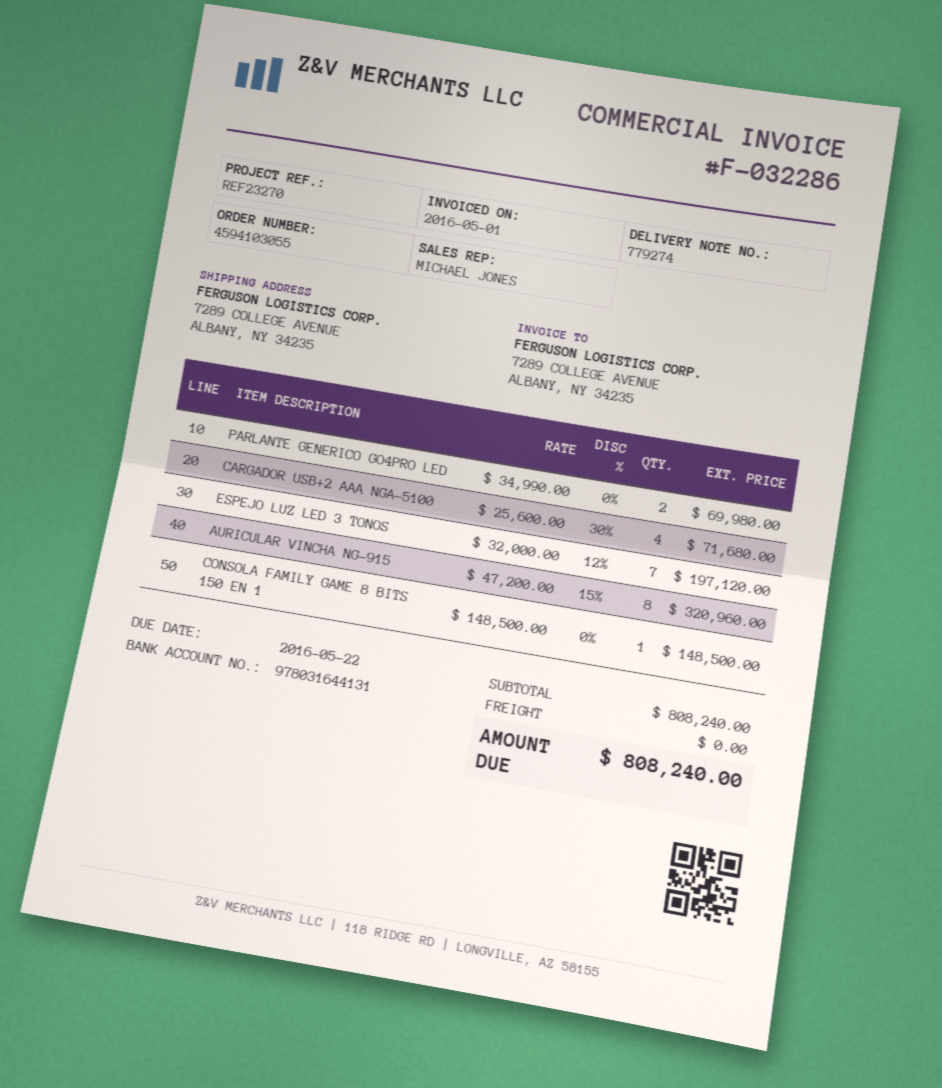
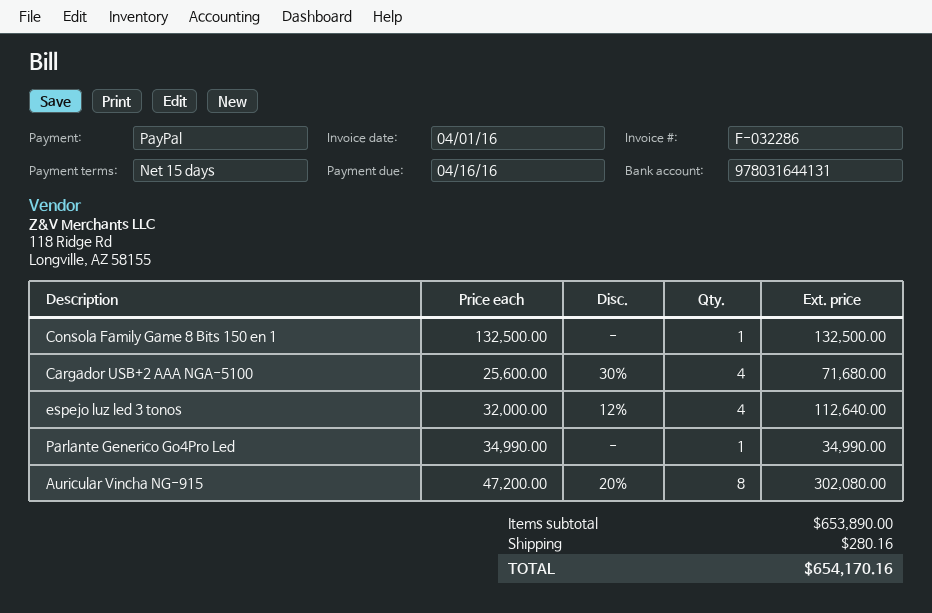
invoice date: 2016-05-01 -> 2016-04-01
due date: 2016-05-22 -> 2016-04-16
PARLANTE GENERICO GO4PRO LED: 2 x 34990.00 = 69980.00 -> 1 x 34990.00 = 34990.00
ESPEJO LUZ LED 3 TONOS: 7 x 32000.00 - 12% = 197120.00 -> 4 x 32000.00 - 12% = 112640.00
AURICULAR VINCHA NG-915: 8 x 47200.00 - 15% = 320960.00 -> 8 x 47200.00 - 20% = 302080.00
CONSOLA FAMILY GAME 8 BITS 150 EN 1: 1 x 148500.00 = 148500.00 -> 1 x 132500.00 = 132500.00
subtotal: 808240.00 -> 653890.00
shipping: 0.00 -> 280.16
total: 808240.00 -> 654170.16

